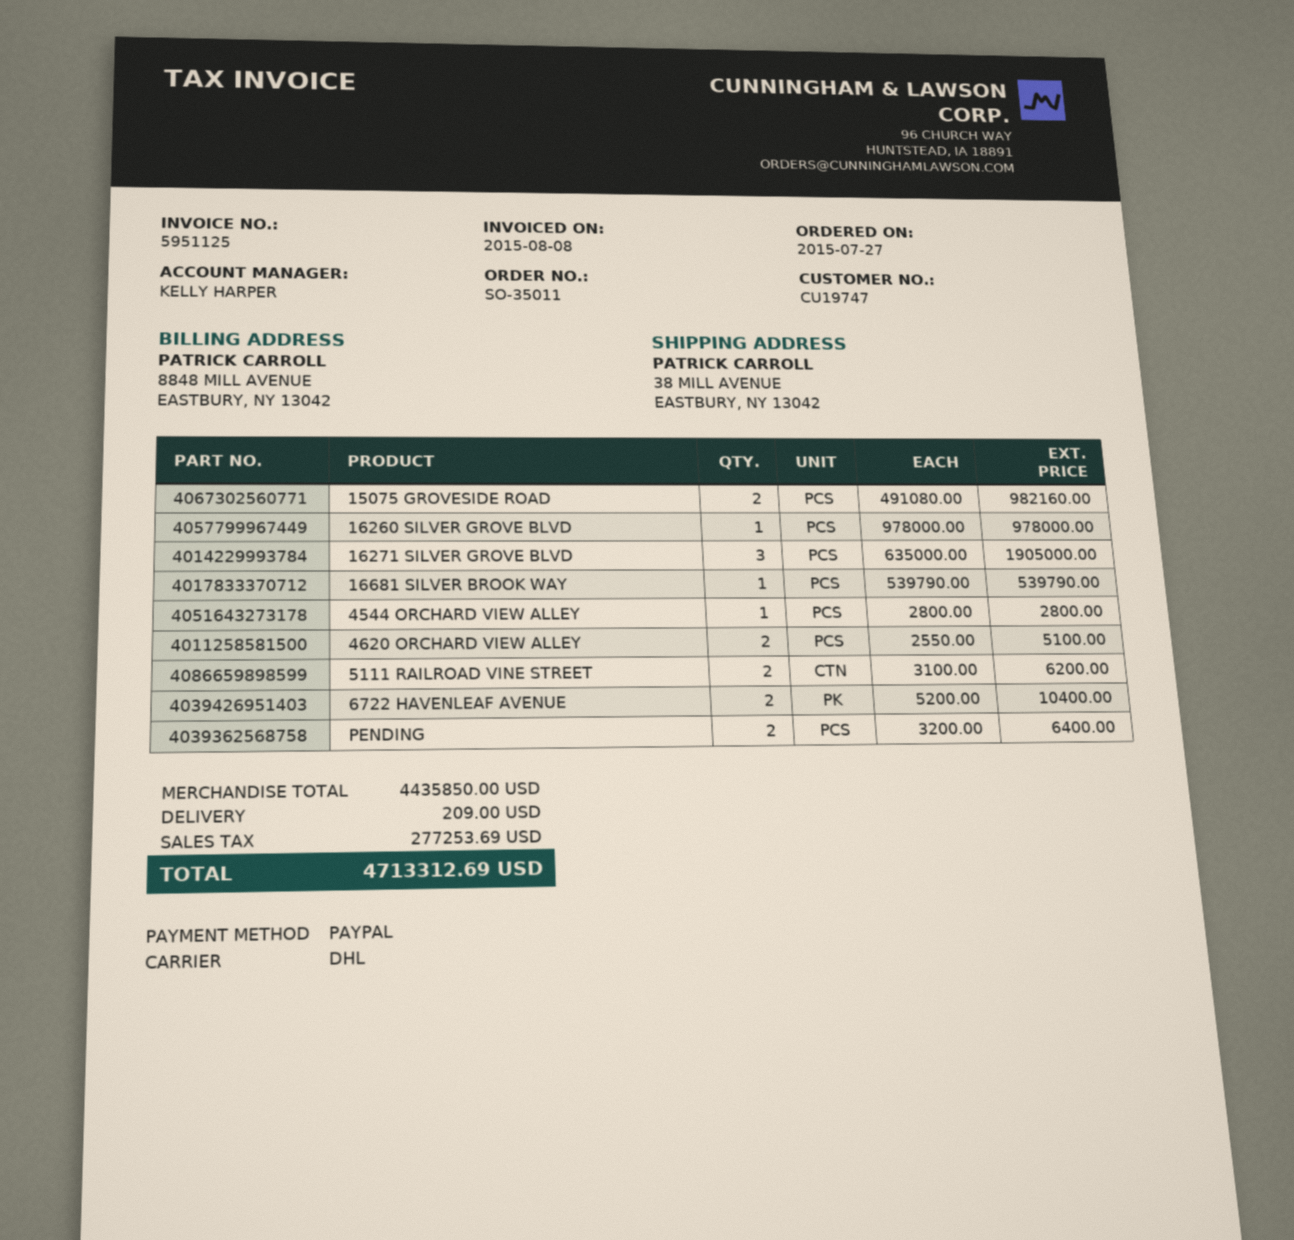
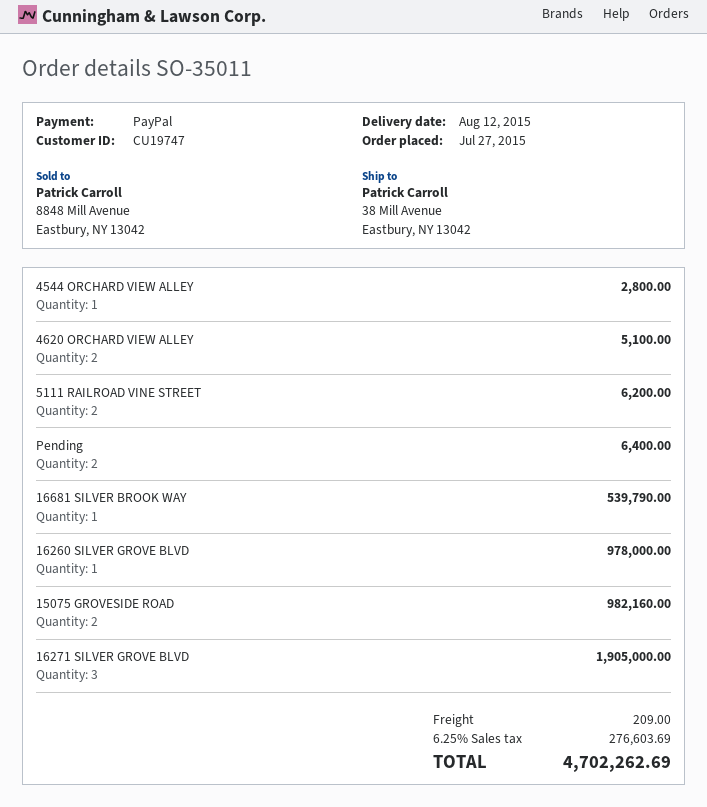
6722 HAVENLEAF AVENUE: 2 for 10400.00 -> none
tax: 277253.69 -> 276603.69
total: 4713312.69 -> 4702262.69

